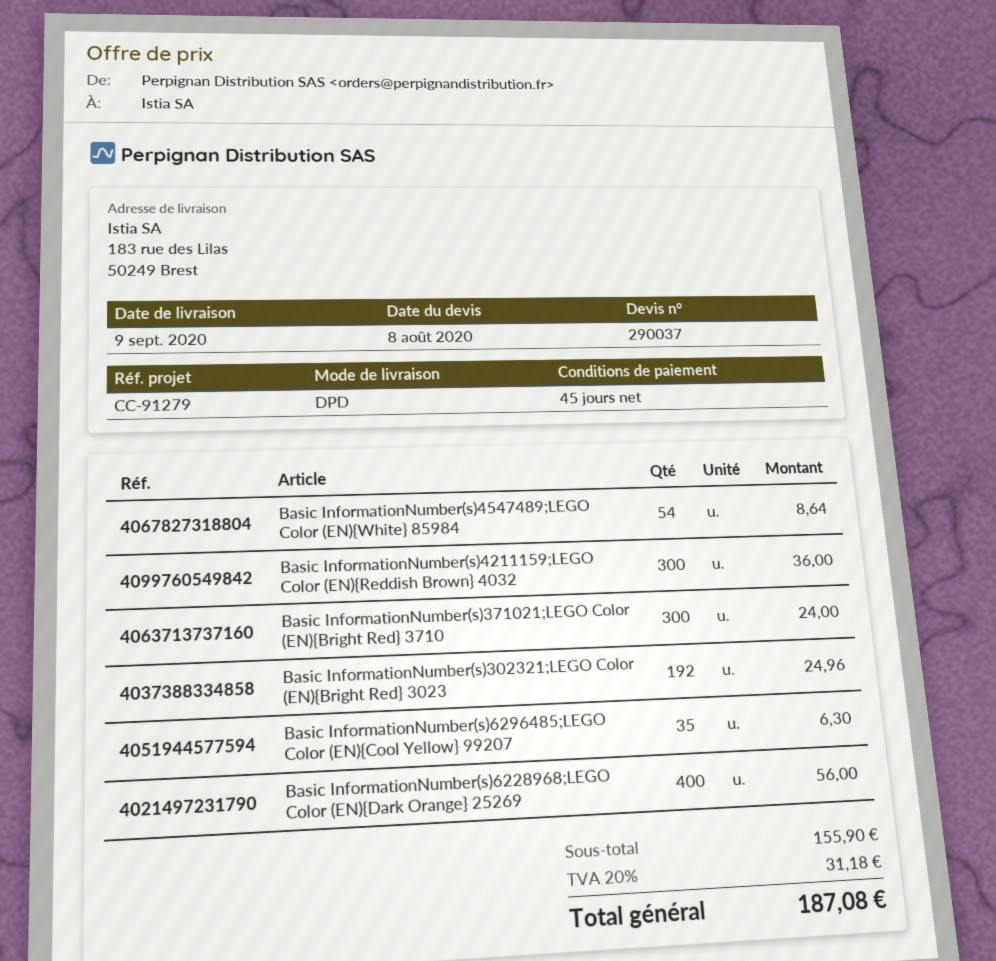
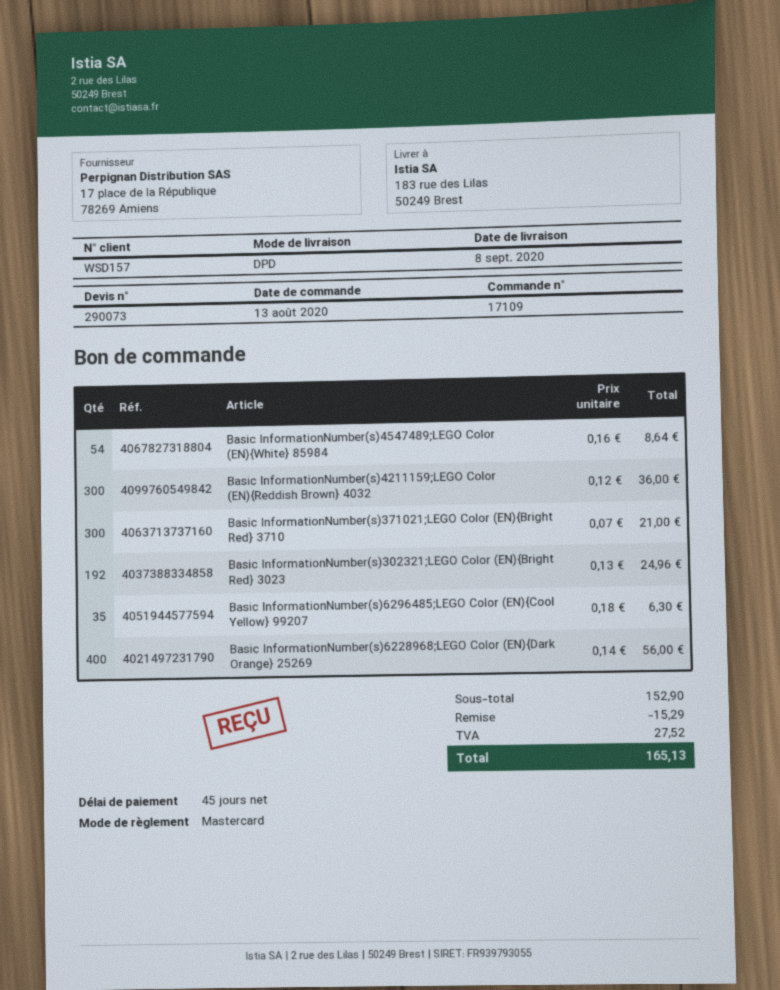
quote number: 290037 -> 290073
delivery date: 2020-09-09 -> 2020-09-08
Basic InformationNumber(s)371021;LEGO Color (EN){Bright Red} 3710: 300 for 24.00 -> 300 for 21.00
subtotal: 155.90 -> 152.90
discount: none -> 15.29
tax: 31.18 -> 27.52
total: 187.08 -> 165.13

